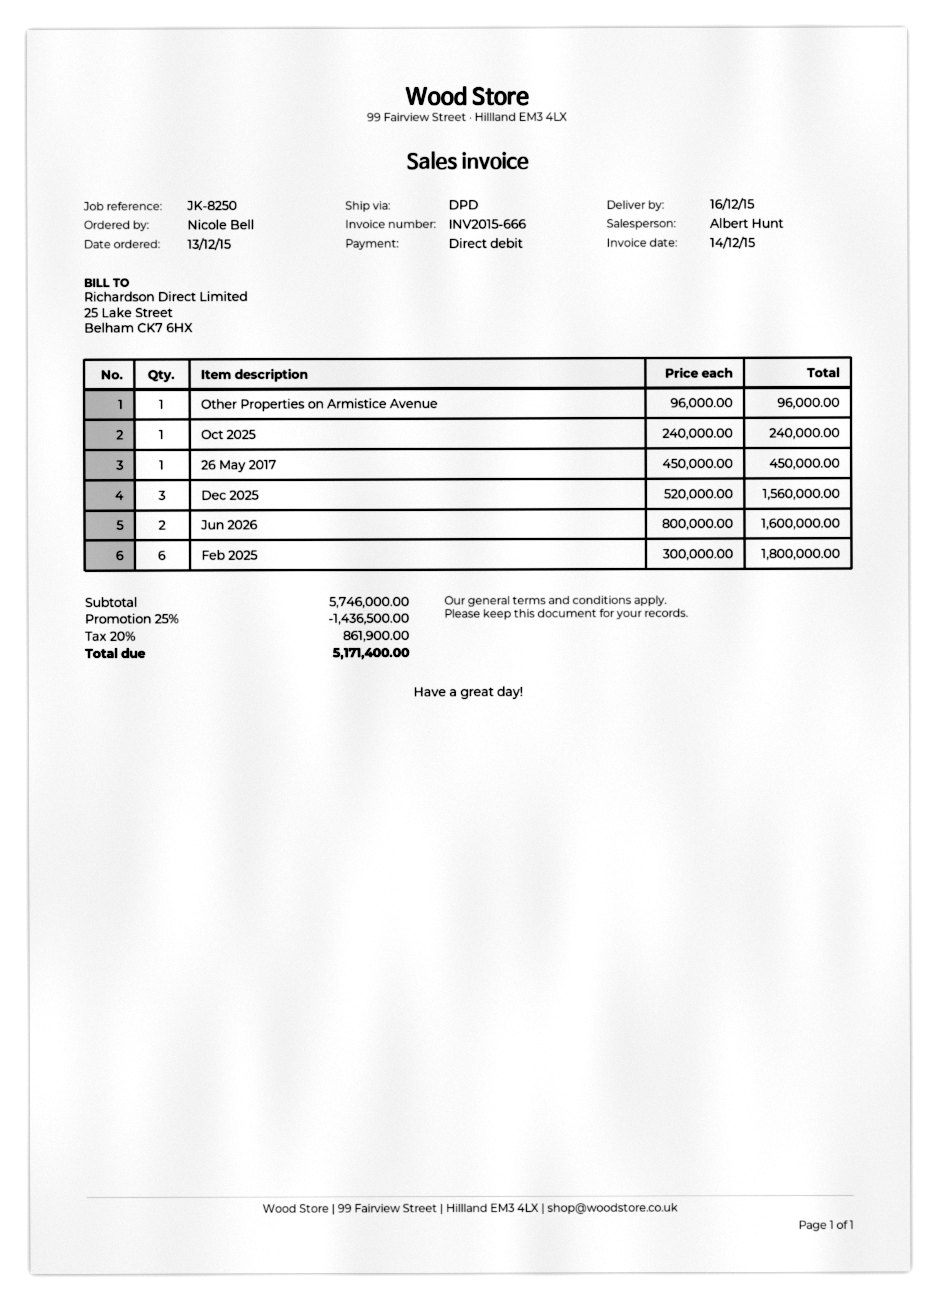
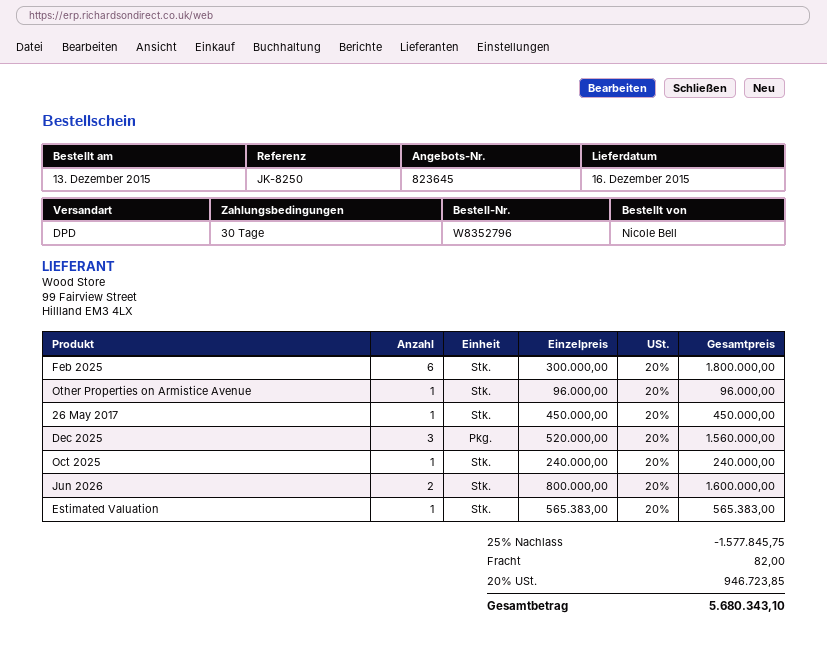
Estimated Valuation: none -> 1 x 565383.00 = 565383.00
discount: 25% = 1436500.00 -> 25% = 1577845.75
shipping: none -> 82.00
tax: 20% = 861900.00 -> 20% = 946723.85
total: 5171400.00 -> 5680343.10

